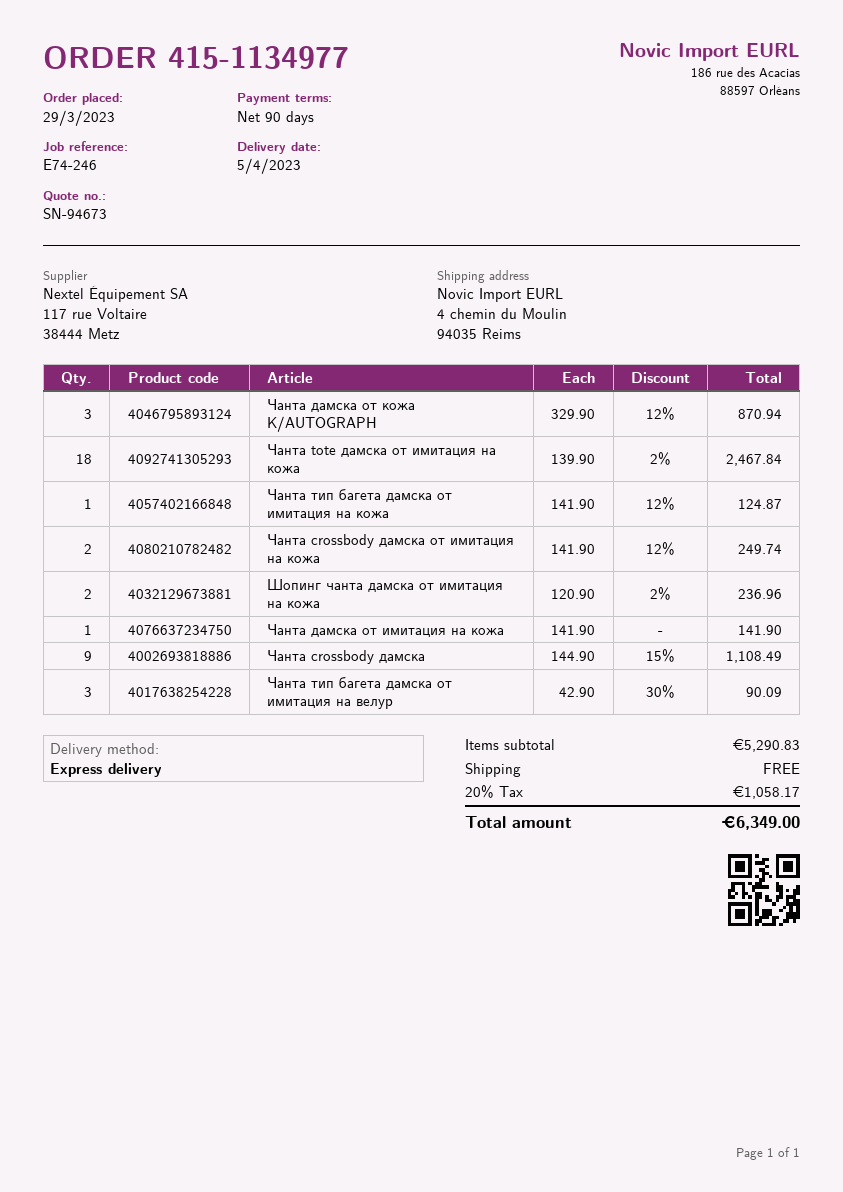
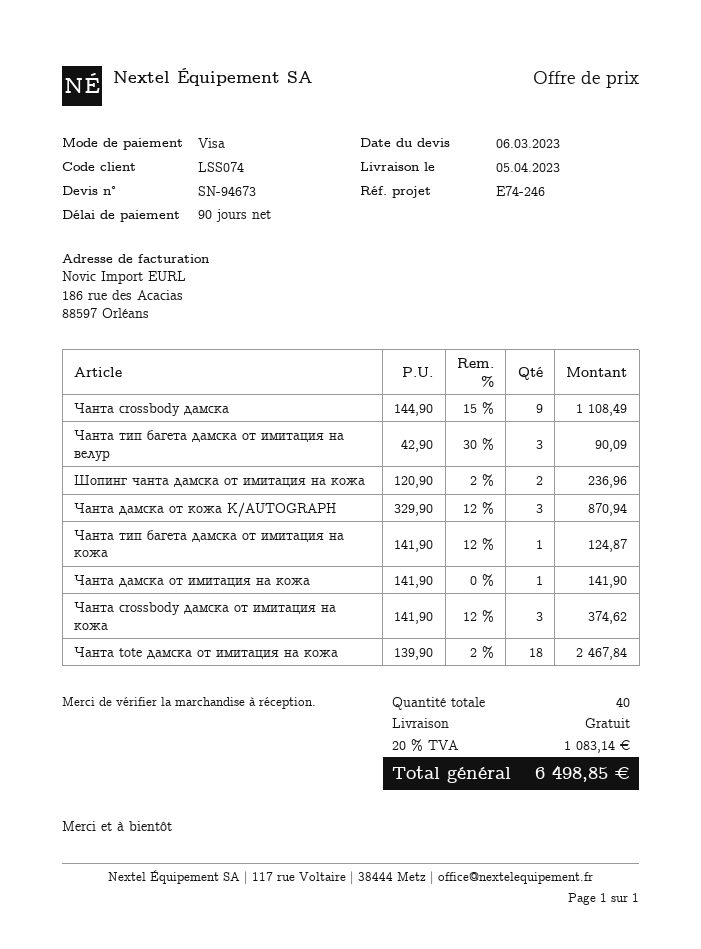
Чанта crossbody дамска от имитация на кожа: 2 x 141.90 - 12% = 249.74 -> 3 x 141.90 - 12% = 374.62
tax: 20% = 1058.17 -> 20% = 1083.14
total: 6349.00 -> 6498.85

